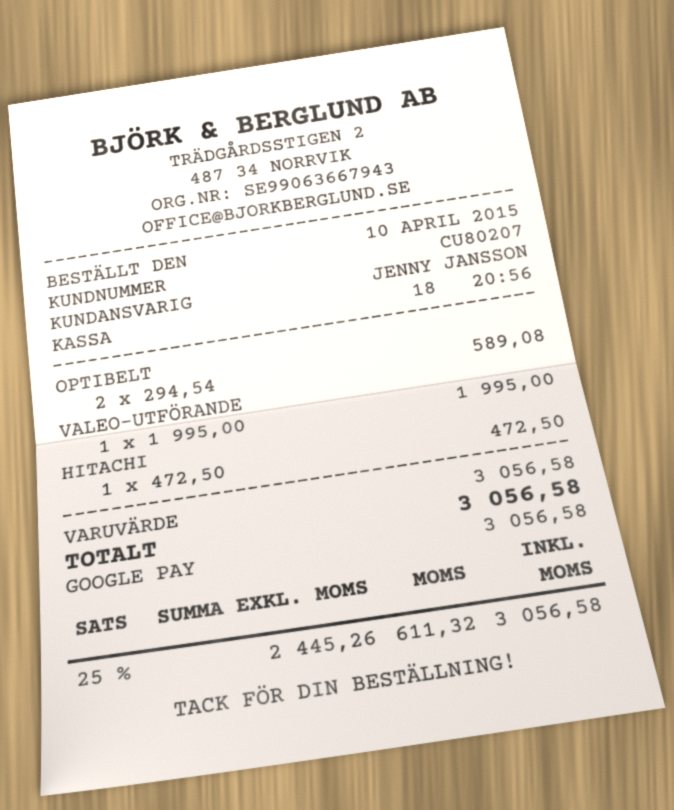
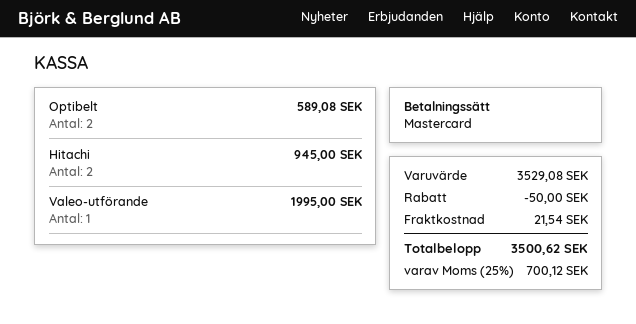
payment method: Google Pay -> Mastercard
HITACHI: 1 for 472.50 -> 2 for 945.00
subtotal: 3056.58 -> 3529.08
discount: none -> 50.00
shipping: none -> 21.54
tax: 25% = 611.32 -> 25% = 700.12
total: 3056.58 -> 3500.62

